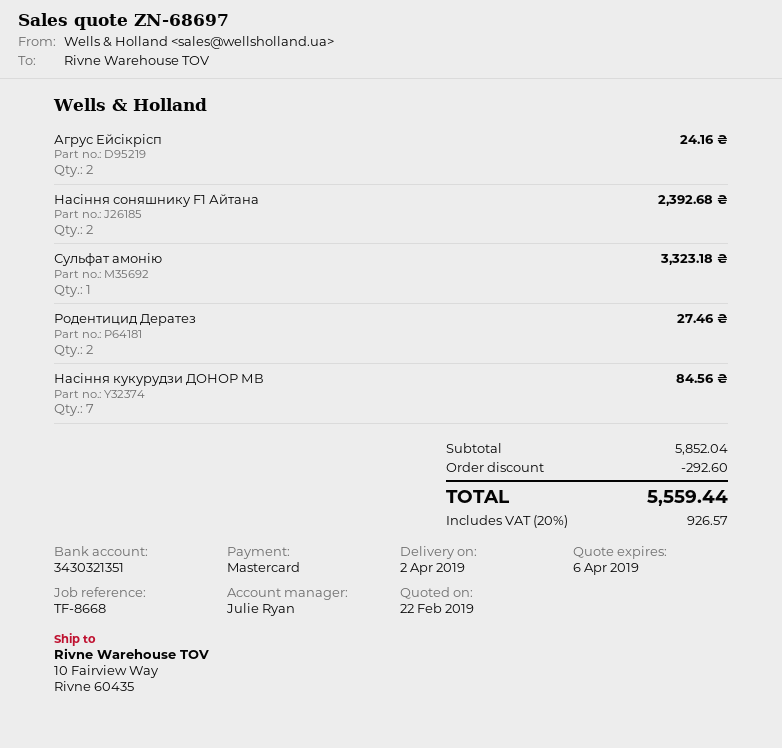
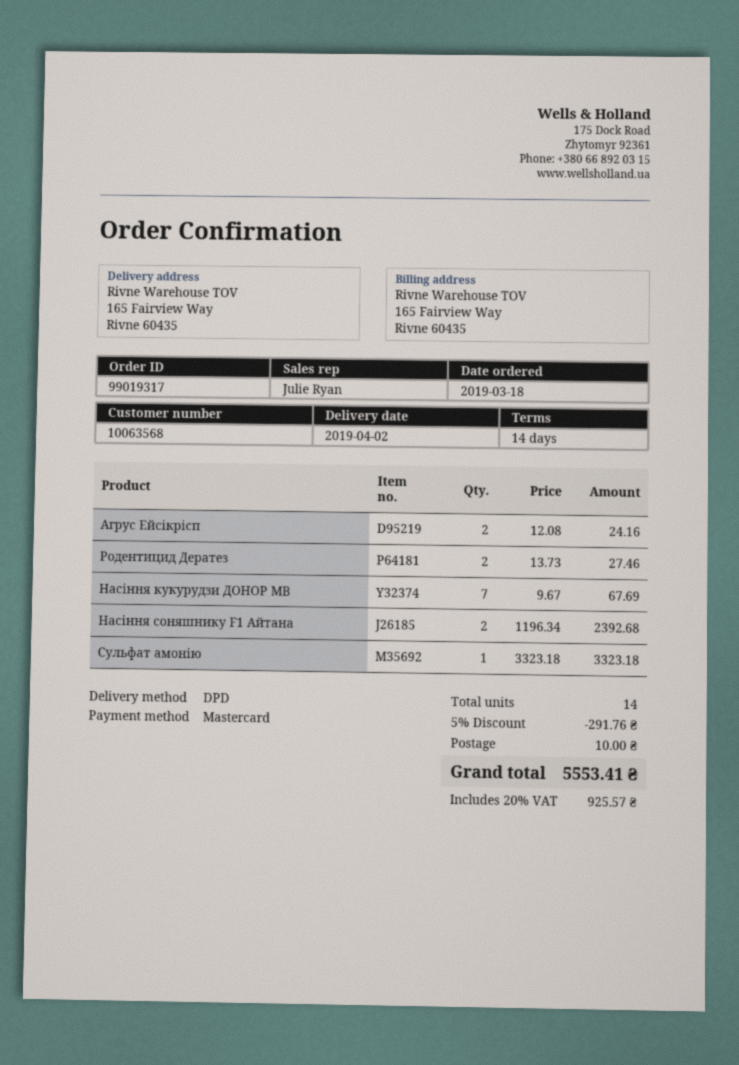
ship to: 10 Fairview Way, Rivne 60435 -> 165 Fairview Way, Rivne 60435
Насіння кукурудзи ДОНОР МВ: 7 for 84.56 -> 7 for 67.69
discount: 292.60 -> 291.76
shipping: none -> 10.00
tax: 20% = 926.57 -> 20% = 925.57
total: 5559.44 -> 5553.41

